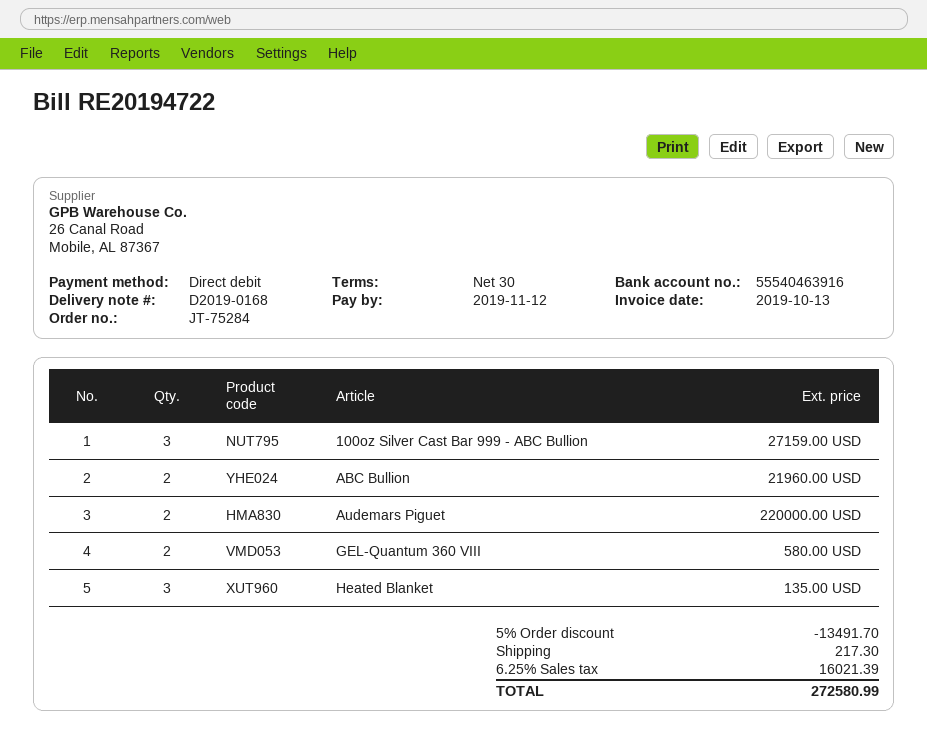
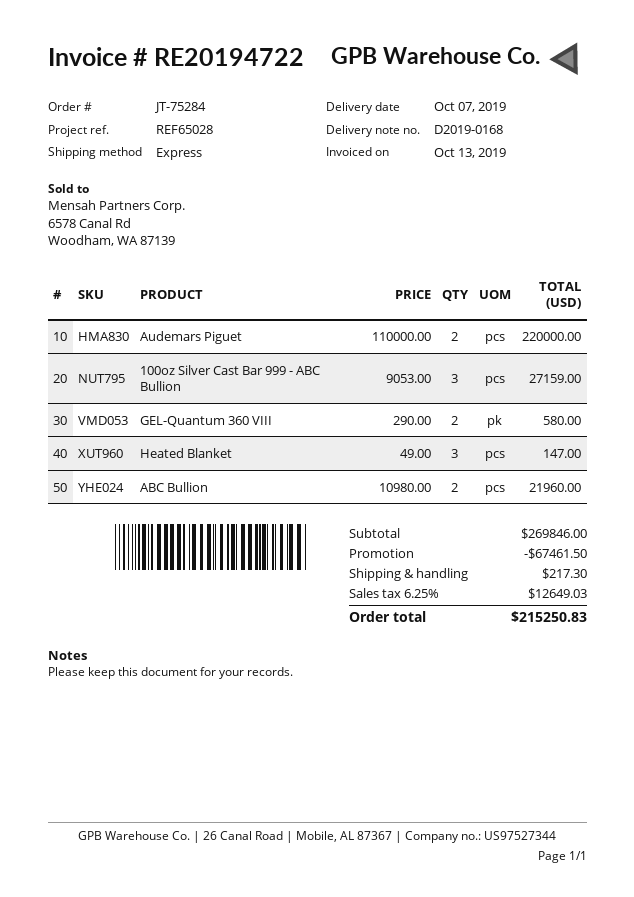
Heated Blanket: 3 for 135.00 -> 3 for 147.00
discount: 13491.70 -> 67461.50
tax: 6.25% = 16021.39 -> 6.25% = 12649.03
total: 272580.99 -> 215250.83

